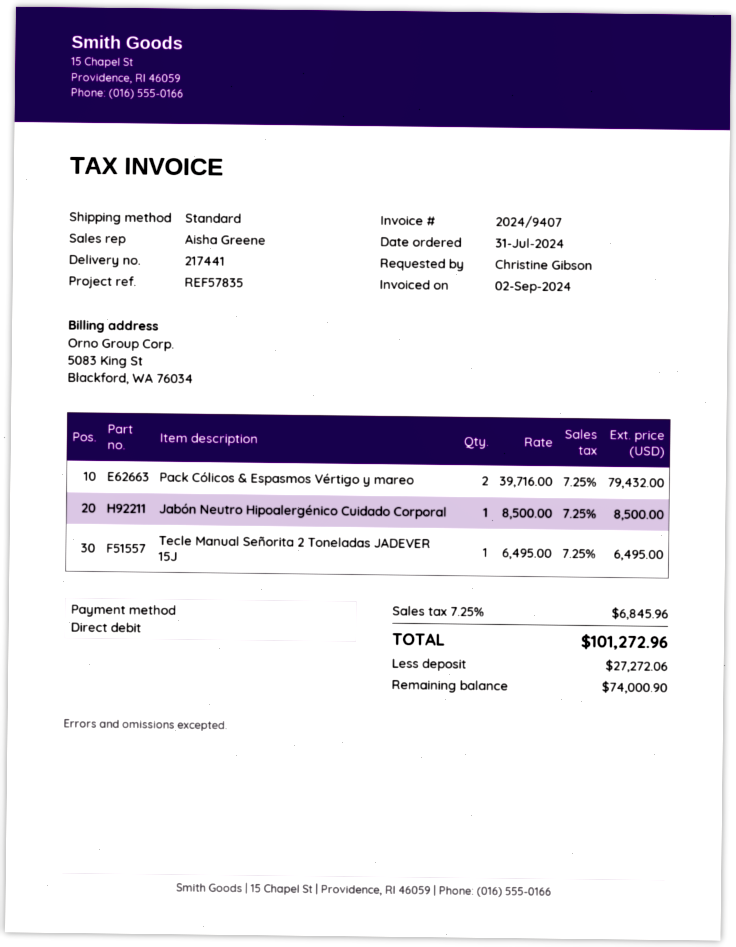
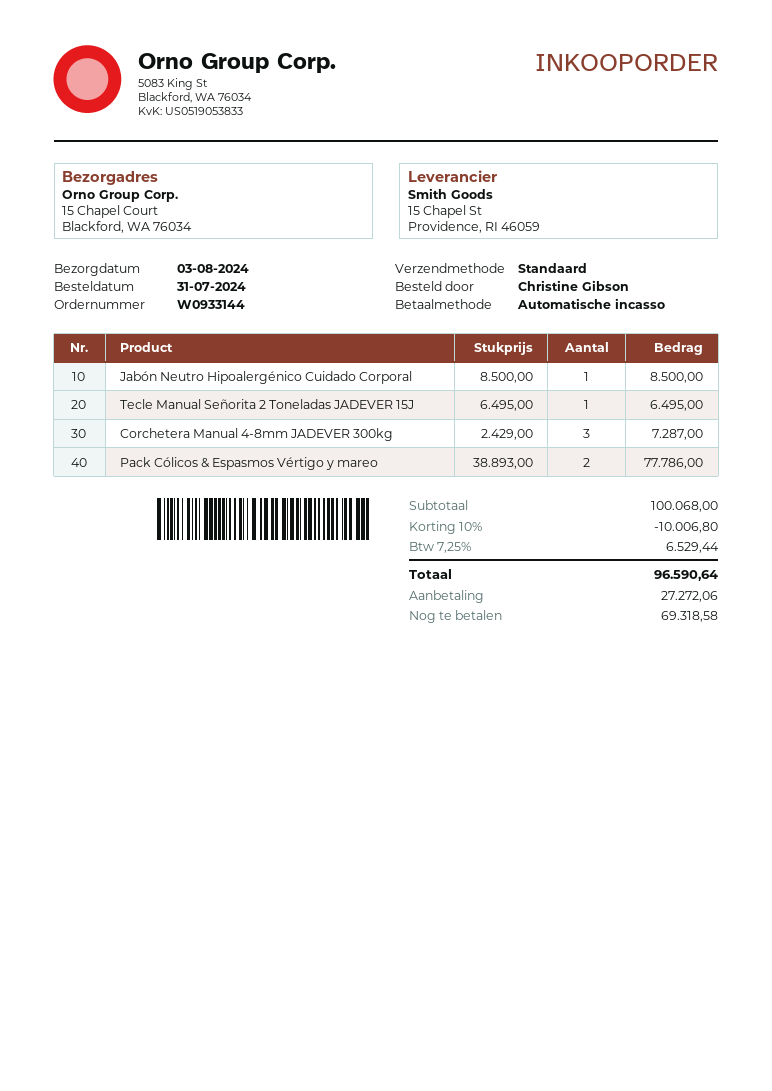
Pack Cólicos & Espasmos Vértigo y mareo: 2 x 39716.00 = 79432.00 -> 2 x 38893.00 = 77786.00
Corchetera Manual 4-8mm JADEVER 300kg: none -> 3 x 2429.00 = 7287.00
discount: none -> 10% = 10006.80
tax: 7.25% = 6845.96 -> 7.25% = 6529.44
total: 101272.96 -> 96590.64
balance: 74000.90 -> 69318.58

